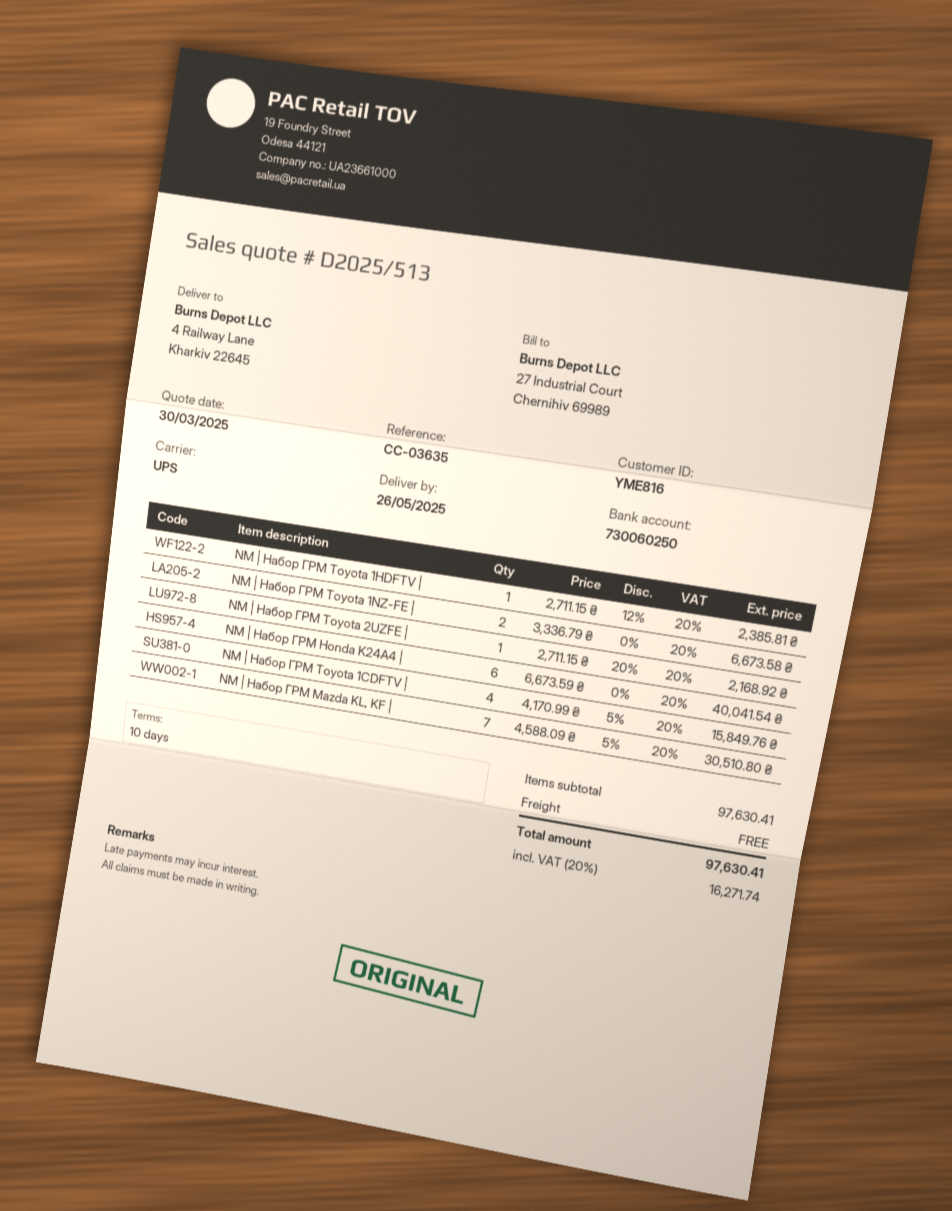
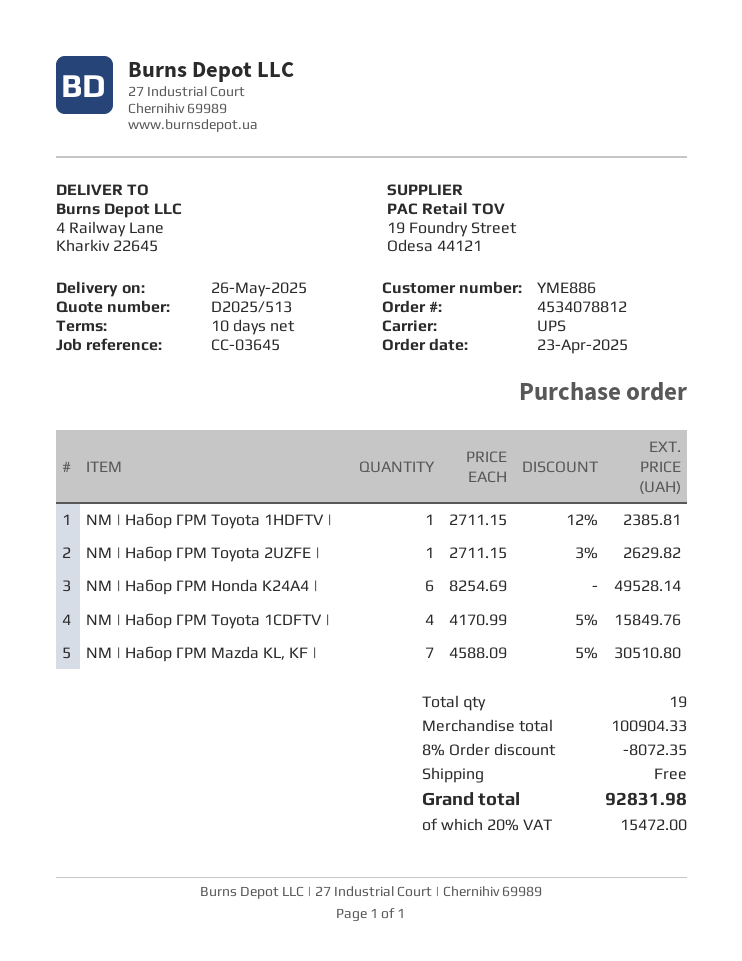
customer number: YME816 -> YME886
reference: CC-03635 -> CC-03645
NM | Набор ГРМ Toyota 1NZ-FE |: 2 x 3336.79 = 6673.58 -> none
NM | Набор ГРМ Toyota 2UZFE |: 1 x 2711.15 - 20% = 2168.92 -> 1 x 2711.15 - 3% = 2629.82
NM | Набор ГРМ Honda K24A4 |: 6 x 6673.59 = 40041.54 -> 6 x 8254.69 = 49528.14
subtotal: 97630.41 -> 100904.33
discount: none -> 8% = 8072.35
tax: 20% = 16271.74 -> 20% = 15472.00
total: 97630.41 -> 92831.98

